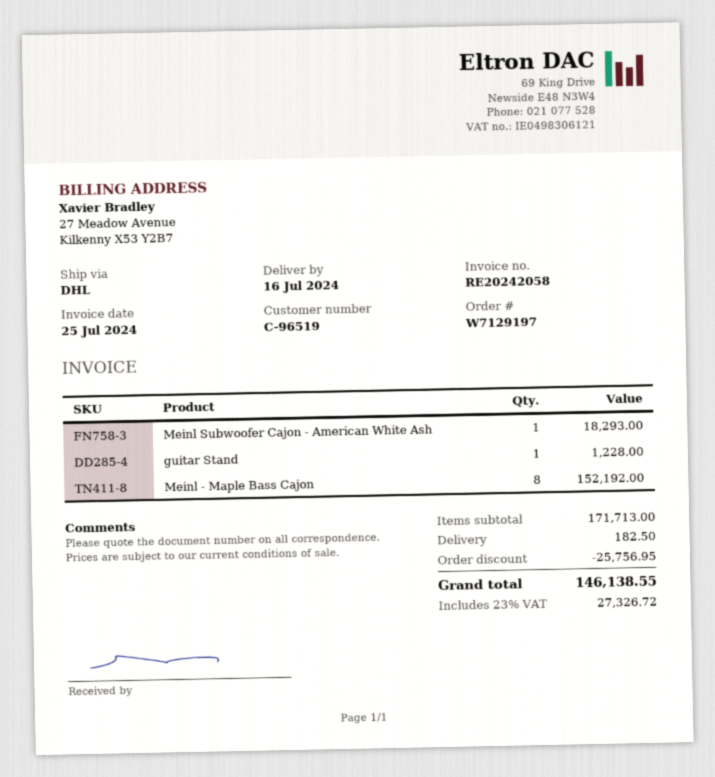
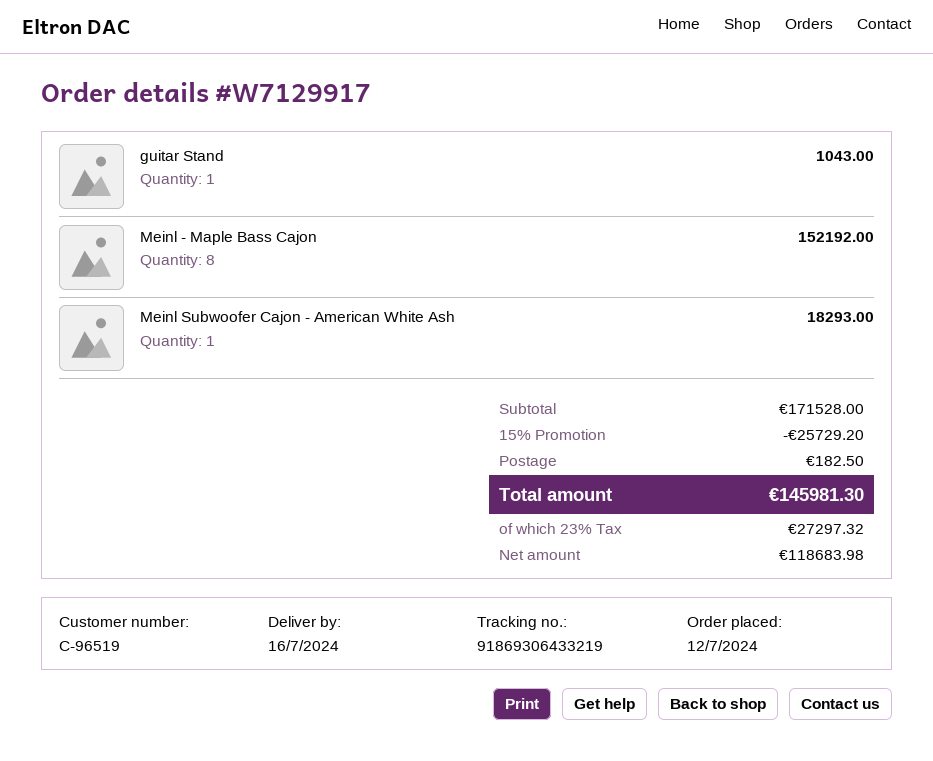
order number: W7129197 -> W7129917
guitar Stand: 1 for 1228.00 -> 1 for 1043.00
subtotal: 171713.00 -> 171528.00
discount: 25756.95 -> 25729.20
tax: 23% = 27326.72 -> 23% = 27297.32
total: 146138.55 -> 145981.30

